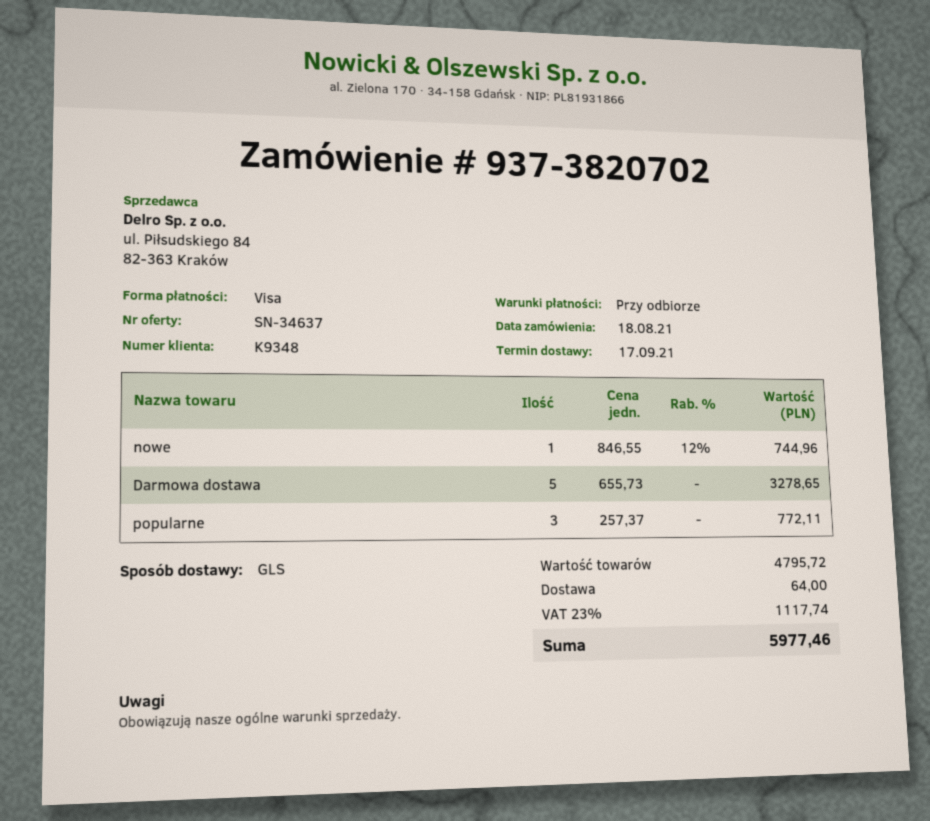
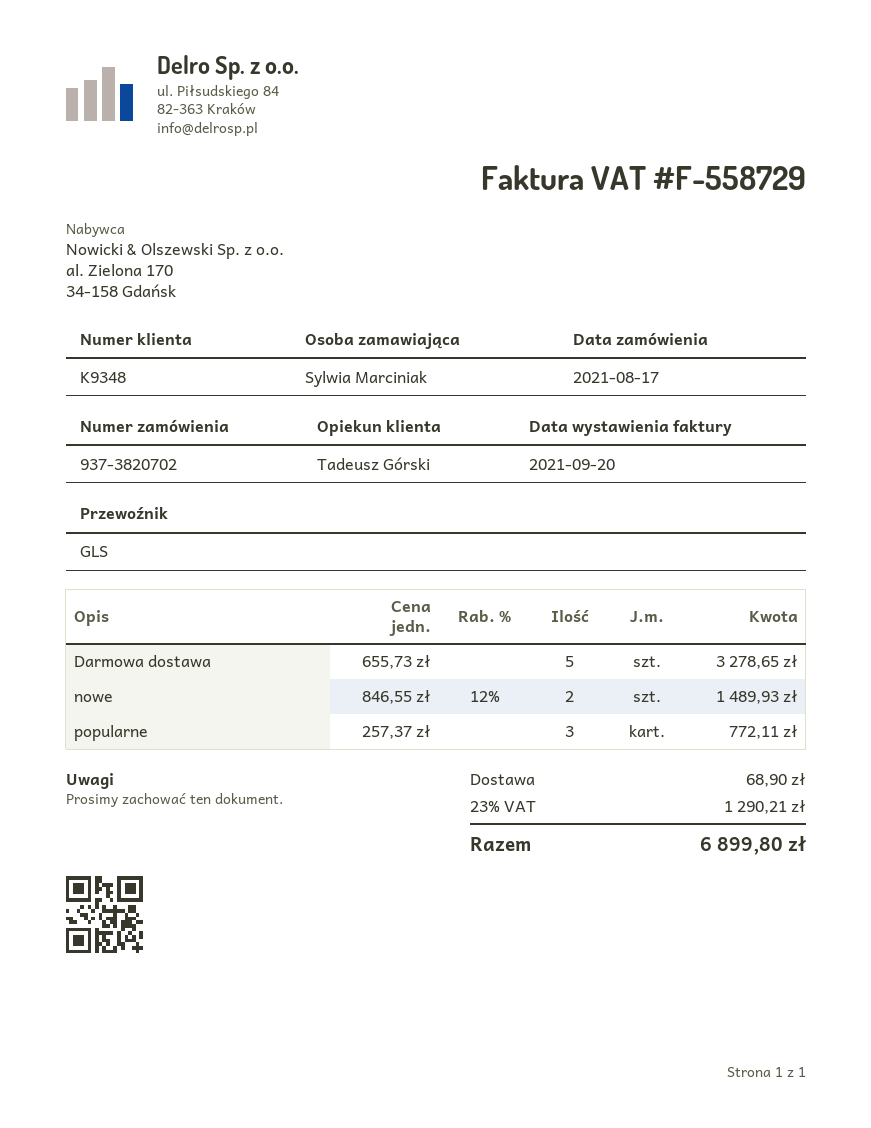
order date: 2021-08-18 -> 2021-08-17
nowe: 1 x 846.55 - 12% = 744.96 -> 2 x 846.55 - 12% = 1489.93
shipping: 64.00 -> 68.90
tax: 23% = 1117.74 -> 23% = 1290.21
total: 5977.46 -> 6899.80

